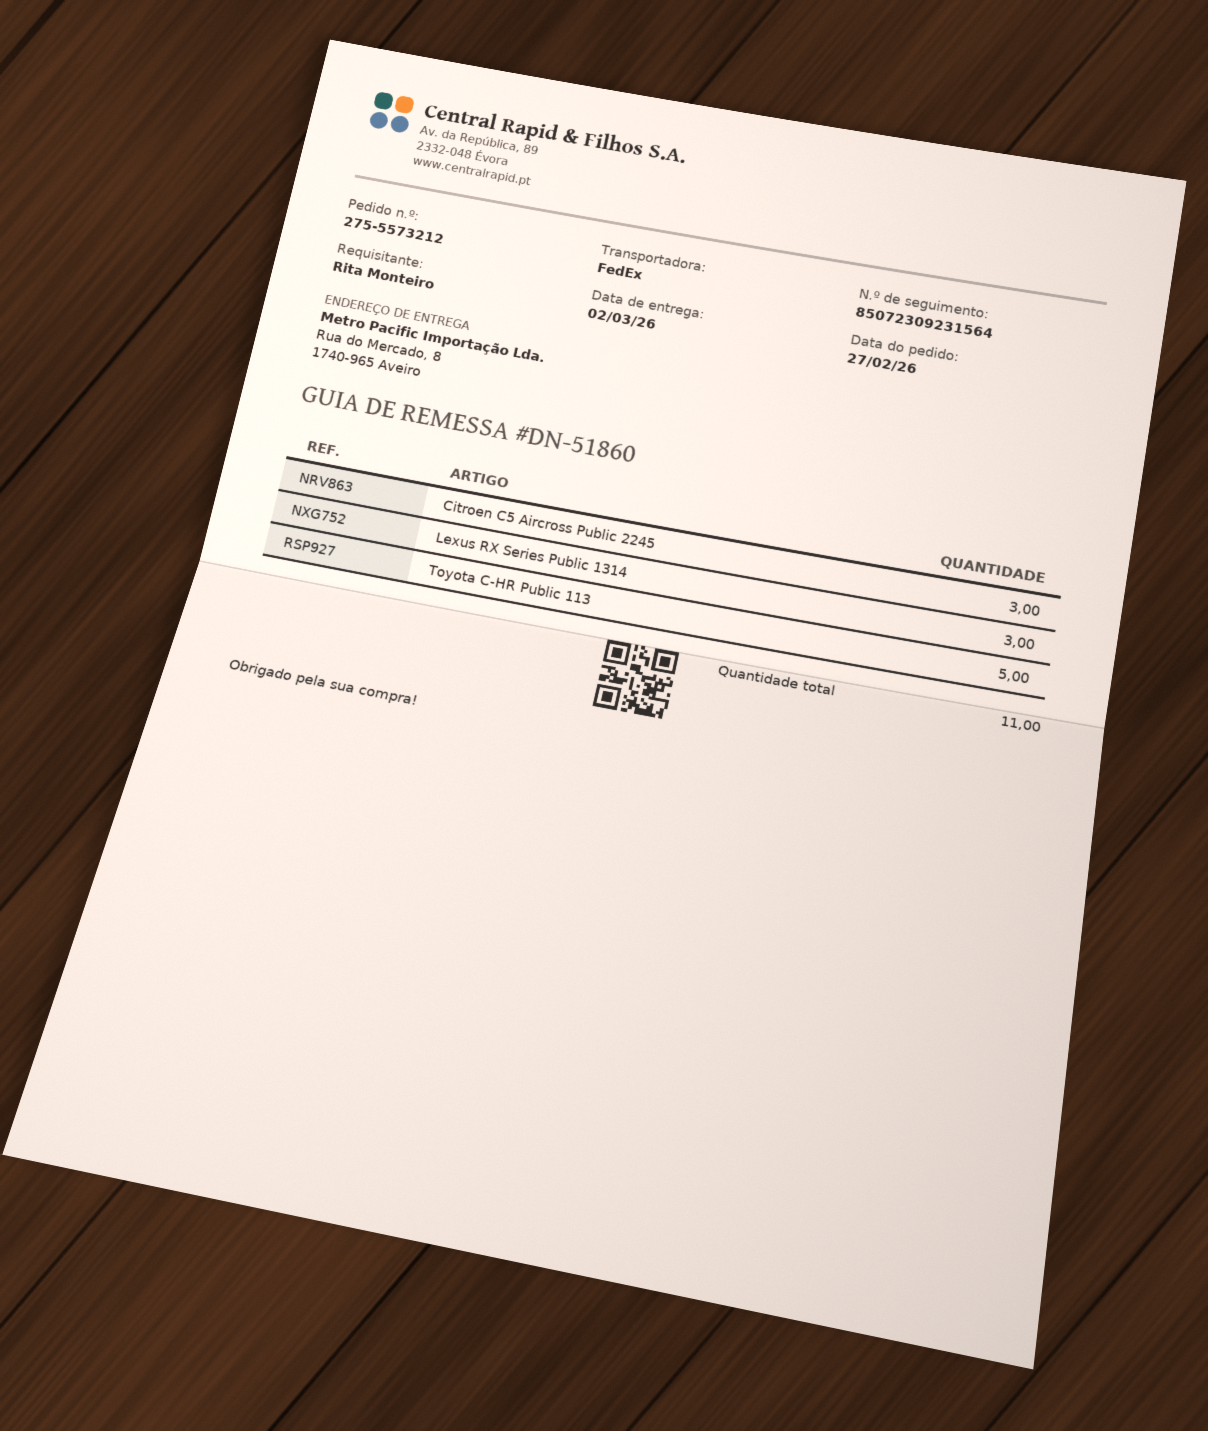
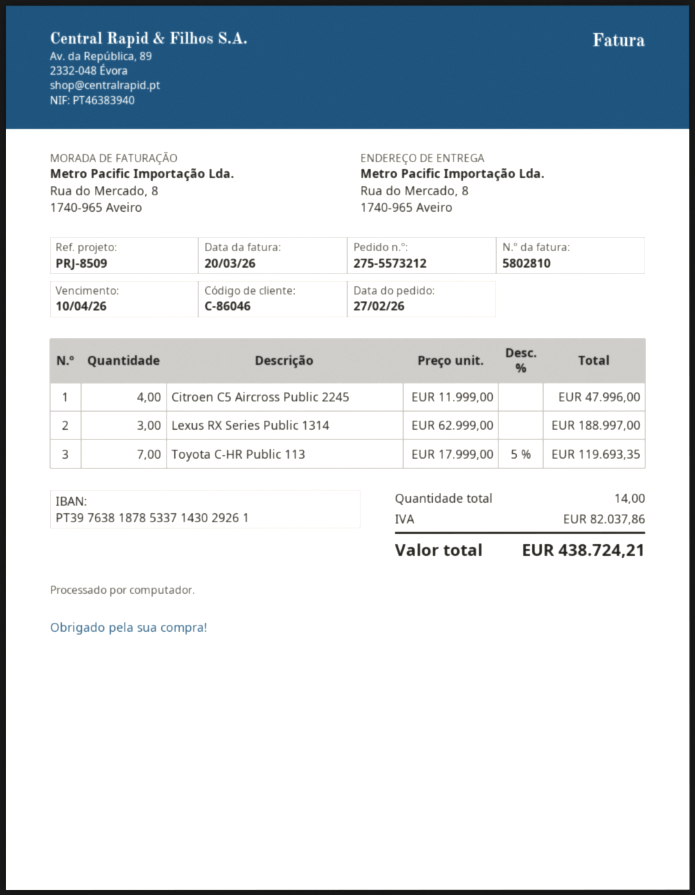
Citroen C5 Aircross Public 2245: 3 -> 4
Toyota C-HR Public 113: 5 -> 7
total quantity: 11 -> 14

